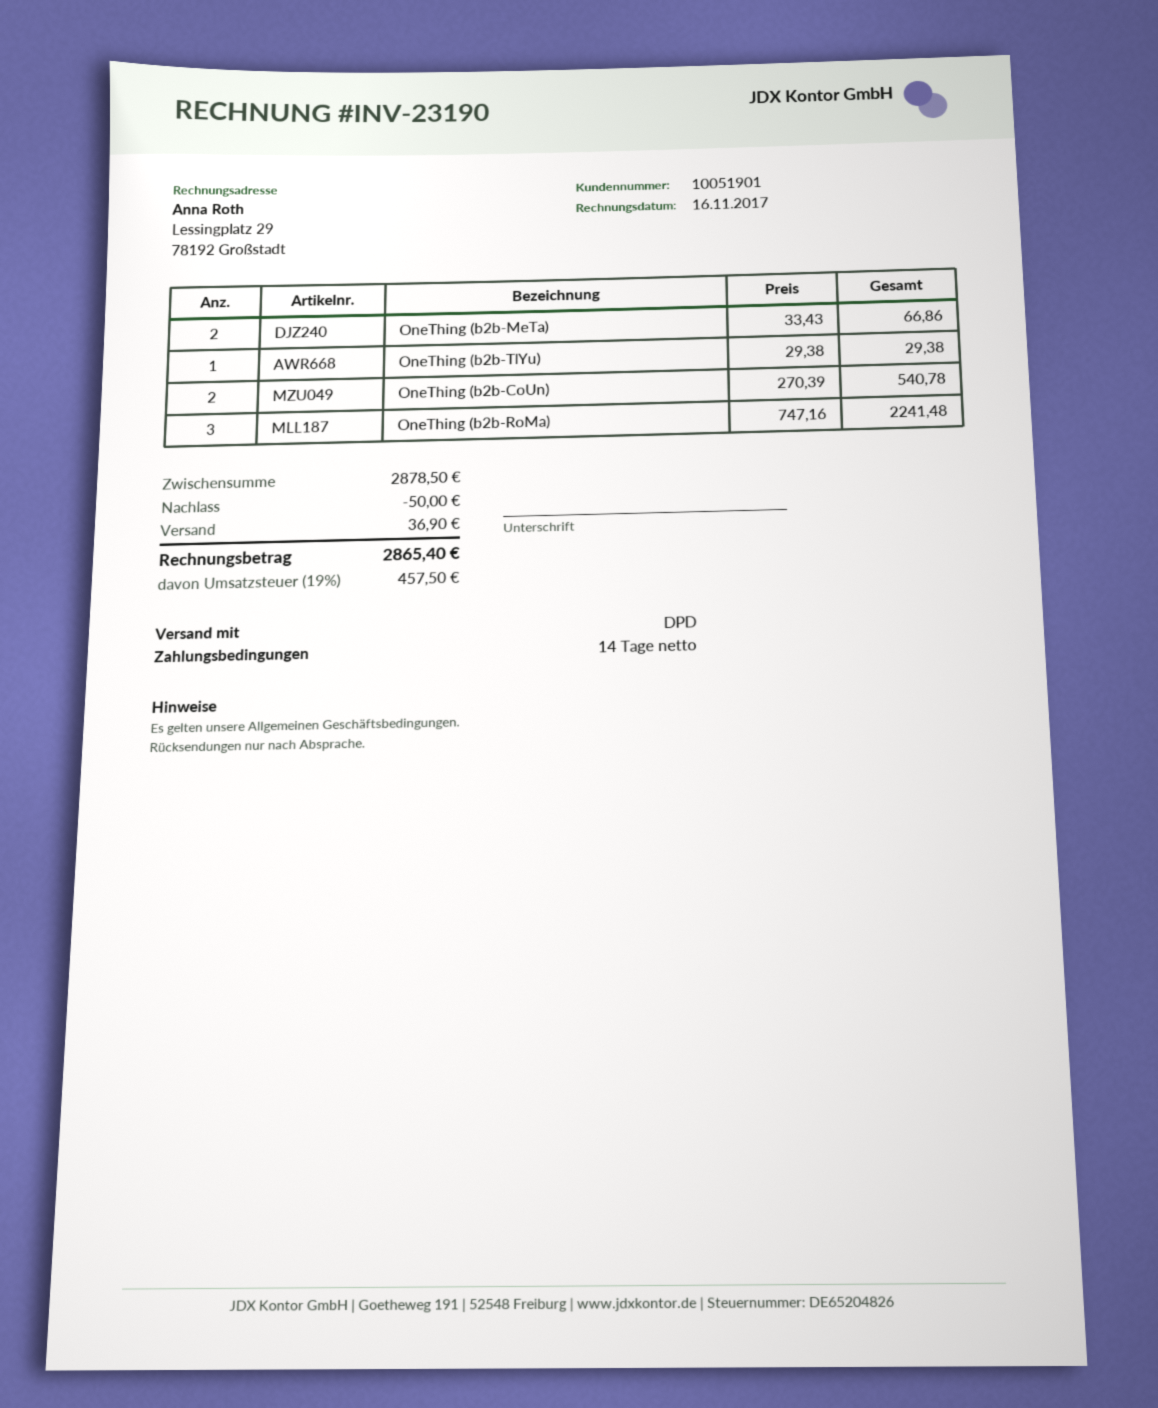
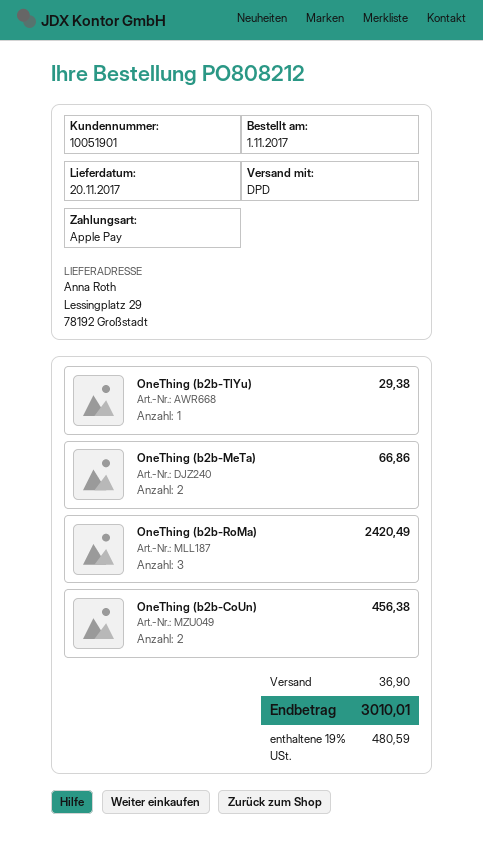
OneThing (b2b-CoUn): 2 for 540.78 -> 2 for 456.38
OneThing (b2b-RoMa): 3 for 2241.48 -> 3 for 2420.49
discount: 50.00 -> none
tax: 19% = 457.50 -> 19% = 480.59
total: 2865.40 -> 3010.01

